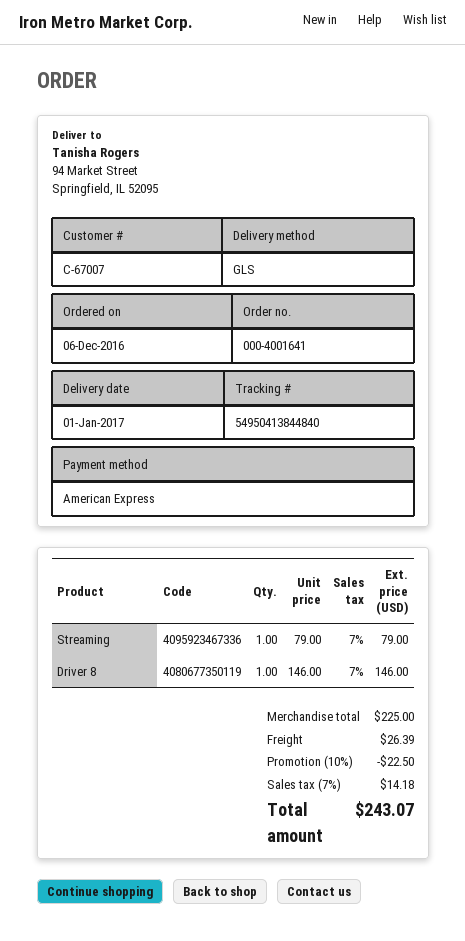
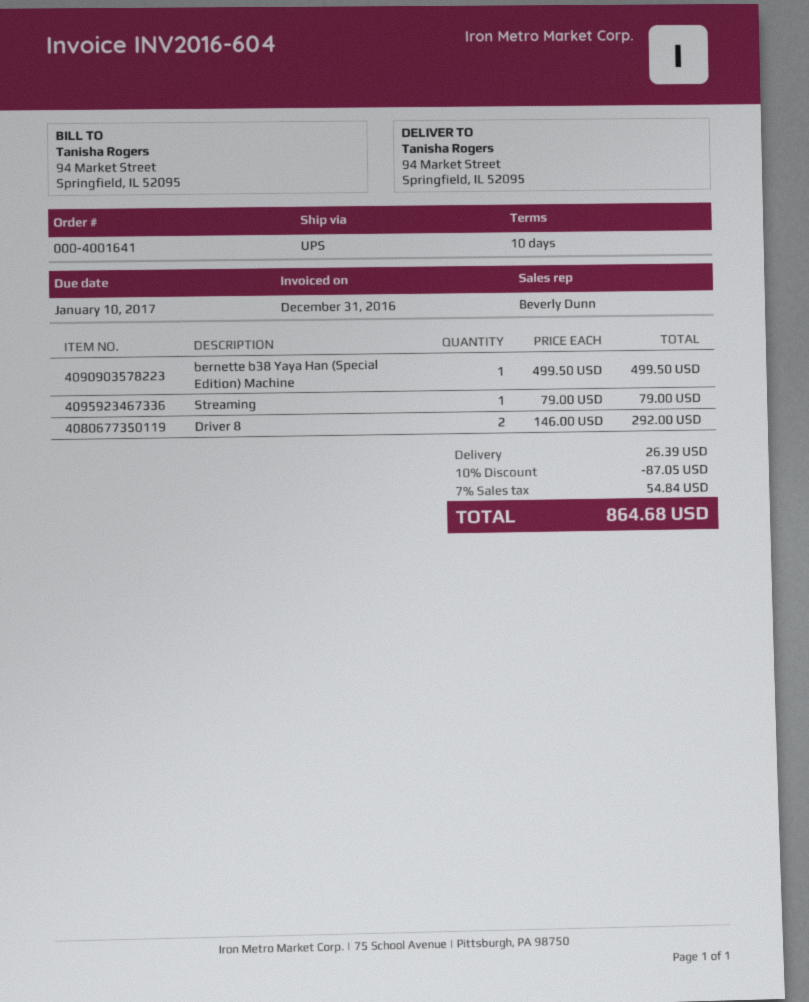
shipping method: GLS -> UPS
Driver 8: 1 x 146.00 = 146.00 -> 2 x 146.00 = 292.00
bernette b38 Yaya Han (Special Edition) Machine: none -> 1 x 499.50 = 499.50
discount: 10% = 22.50 -> 10% = 87.05
tax: 7% = 14.18 -> 7% = 54.84
total: 243.07 -> 864.68

